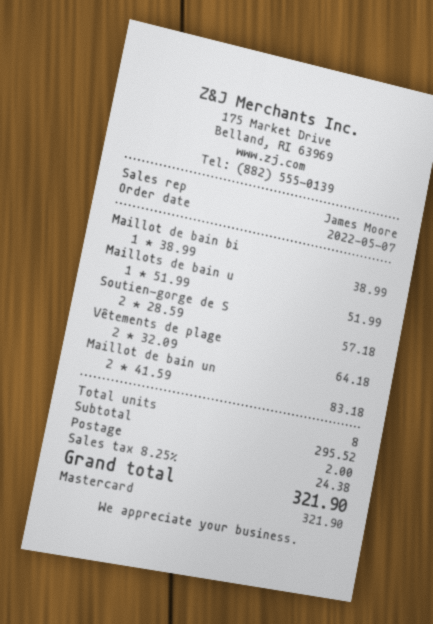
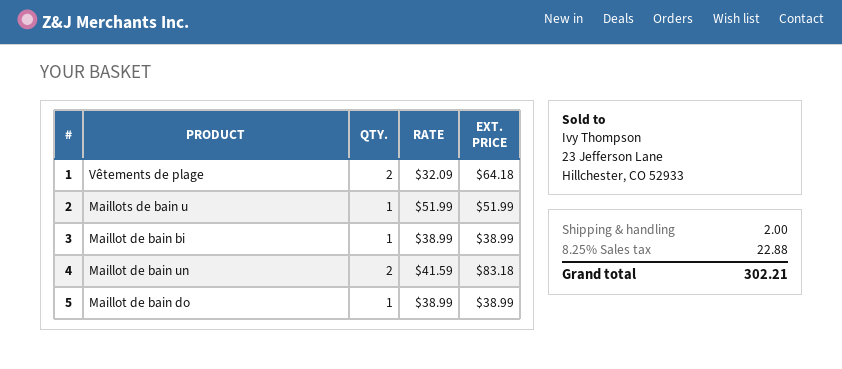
Soutien-gorge de S: 2 x 28.59 = 57.18 -> none
Maillot de bain do: none -> 1 x 38.99 = 38.99
tax: 8.25% = 24.38 -> 8.25% = 22.88
total: 321.90 -> 302.21

